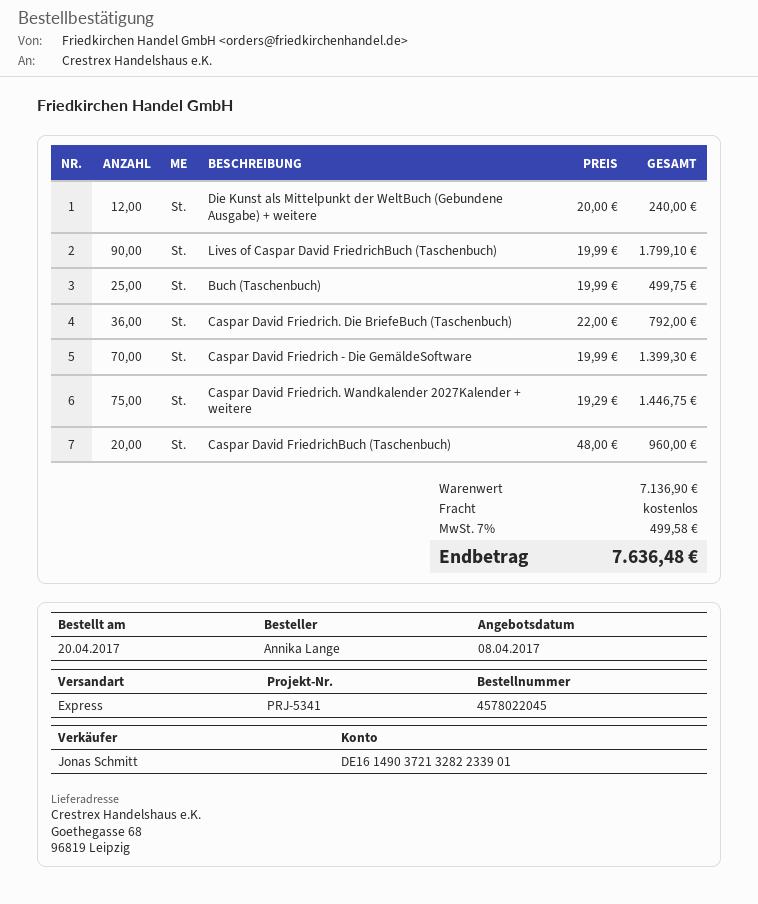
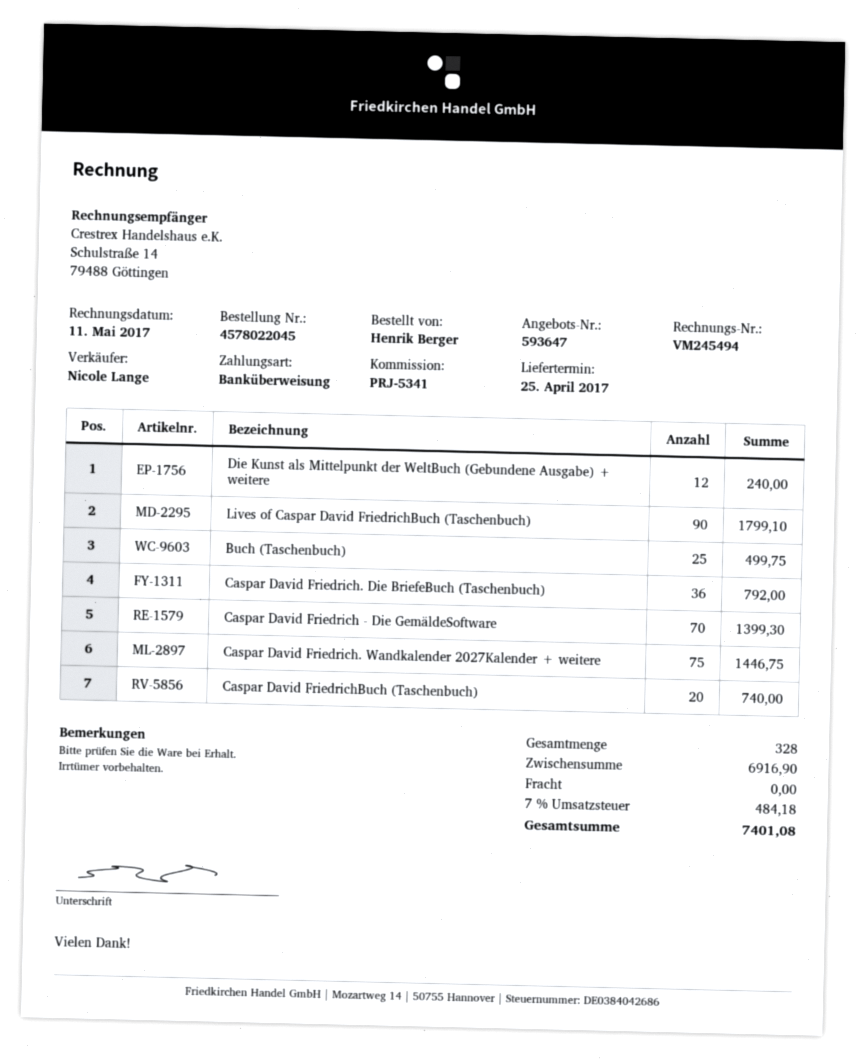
ordered by: Annika Lange -> Henrik Berger
sales rep: Jonas Schmitt -> Nicole Lange
Caspar David FriedrichBuch (Taschenbuch): 20 for 960.00 -> 20 for 740.00
subtotal: 7136.90 -> 6916.90
tax: 7% = 499.58 -> 7% = 484.18
total: 7636.48 -> 7401.08

